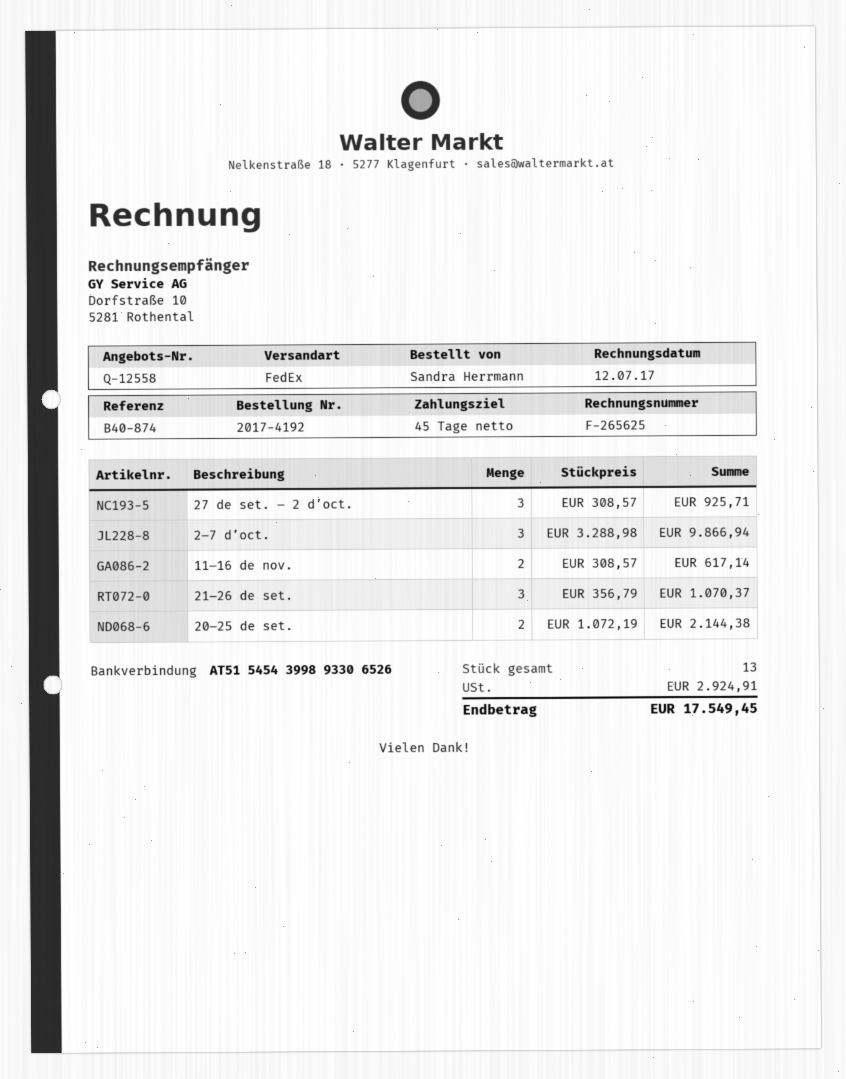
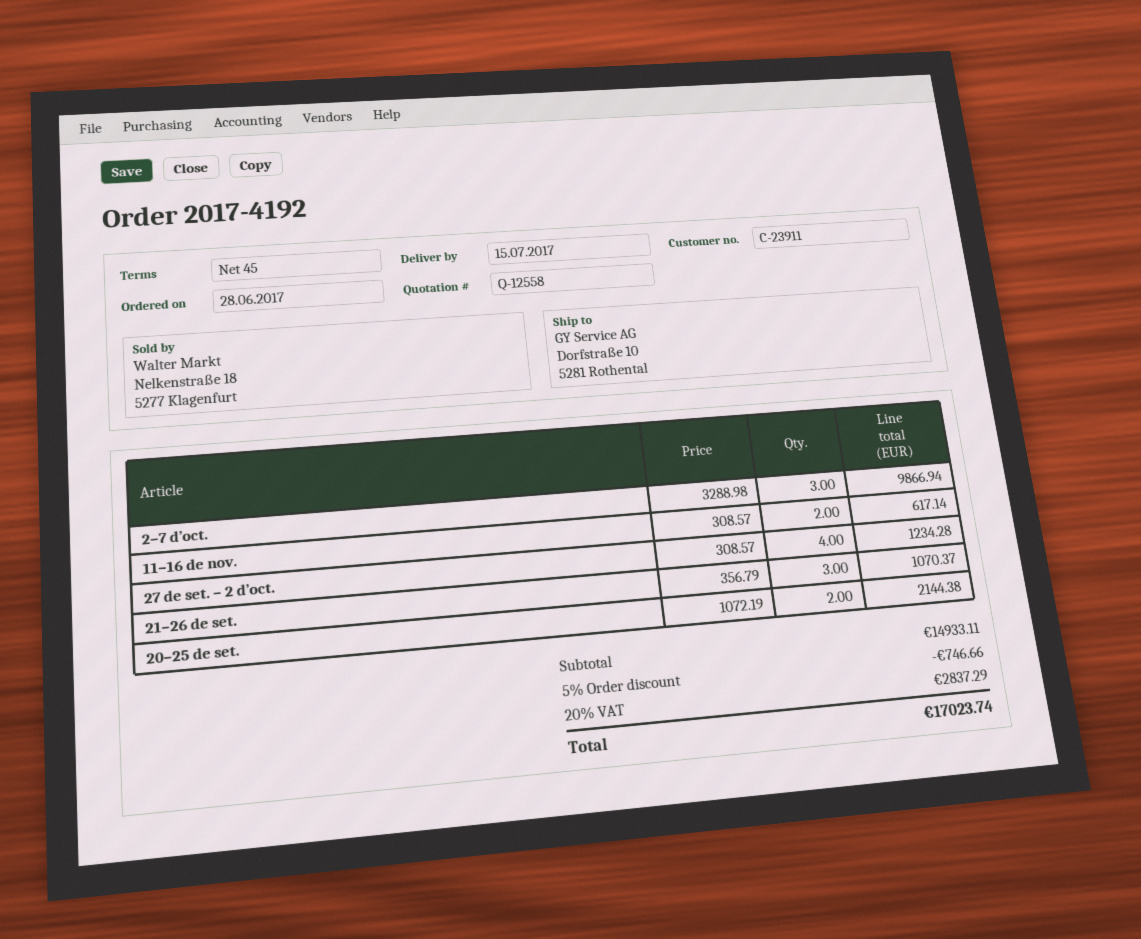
27 de set. – 2 d’oct.: 3 x 308.57 = 925.71 -> 4 x 308.57 = 1234.28
discount: none -> 5% = 746.66
tax: 2924.91 -> 2837.29
total: 17549.45 -> 17023.74

